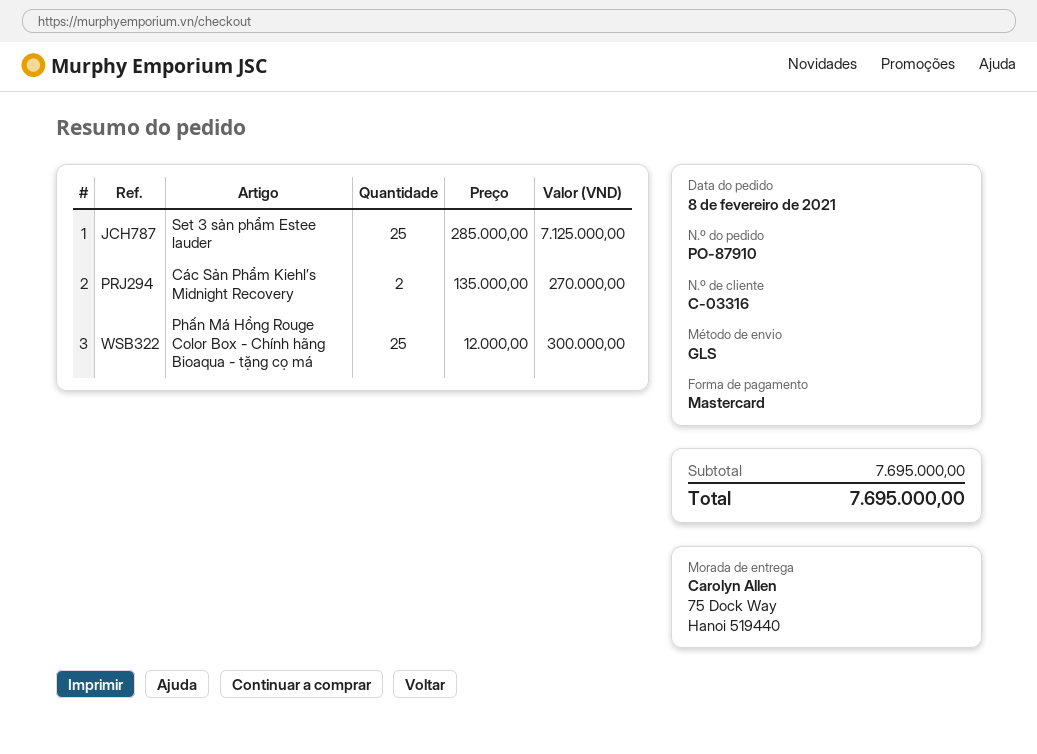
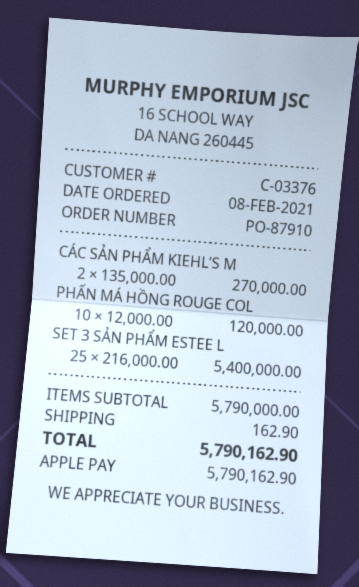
customer number: C-03316 -> C-03376
payment method: Mastercard -> Apple Pay
Set 3 sản phẩm Estee lauder: 25 x 285000.00 = 7125000.00 -> 25 x 216000.00 = 5400000.00
Phấn Má Hồng Rouge Color Box - Chính hãng Bioaqua - tặng cọ má: 25 x 12000.00 = 300000.00 -> 10 x 12000.00 = 120000.00
subtotal: 7695000.00 -> 5790000.00
shipping: none -> 162.90
total: 7695000.00 -> 5790162.90

